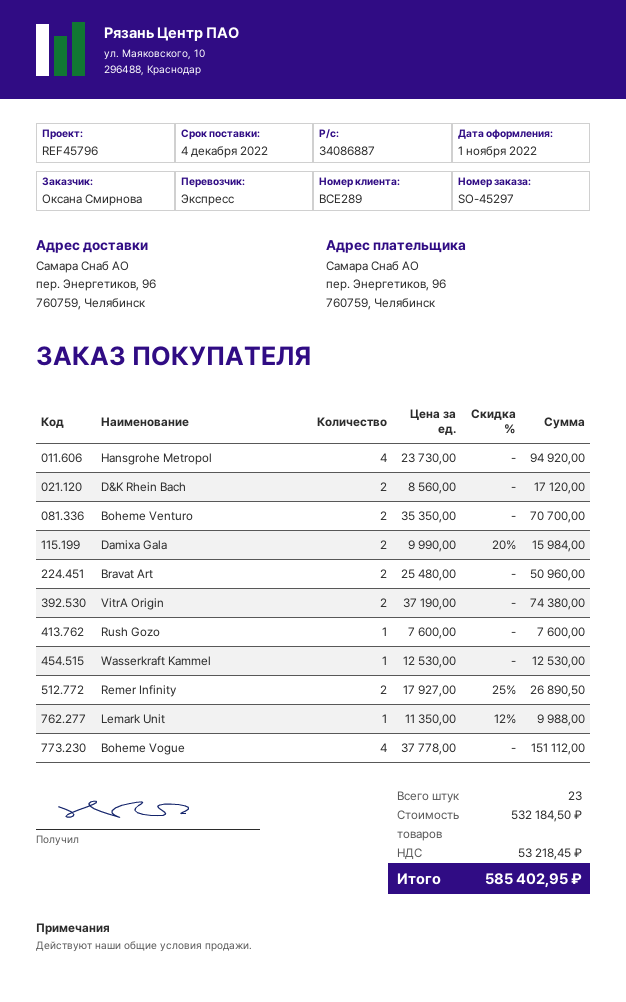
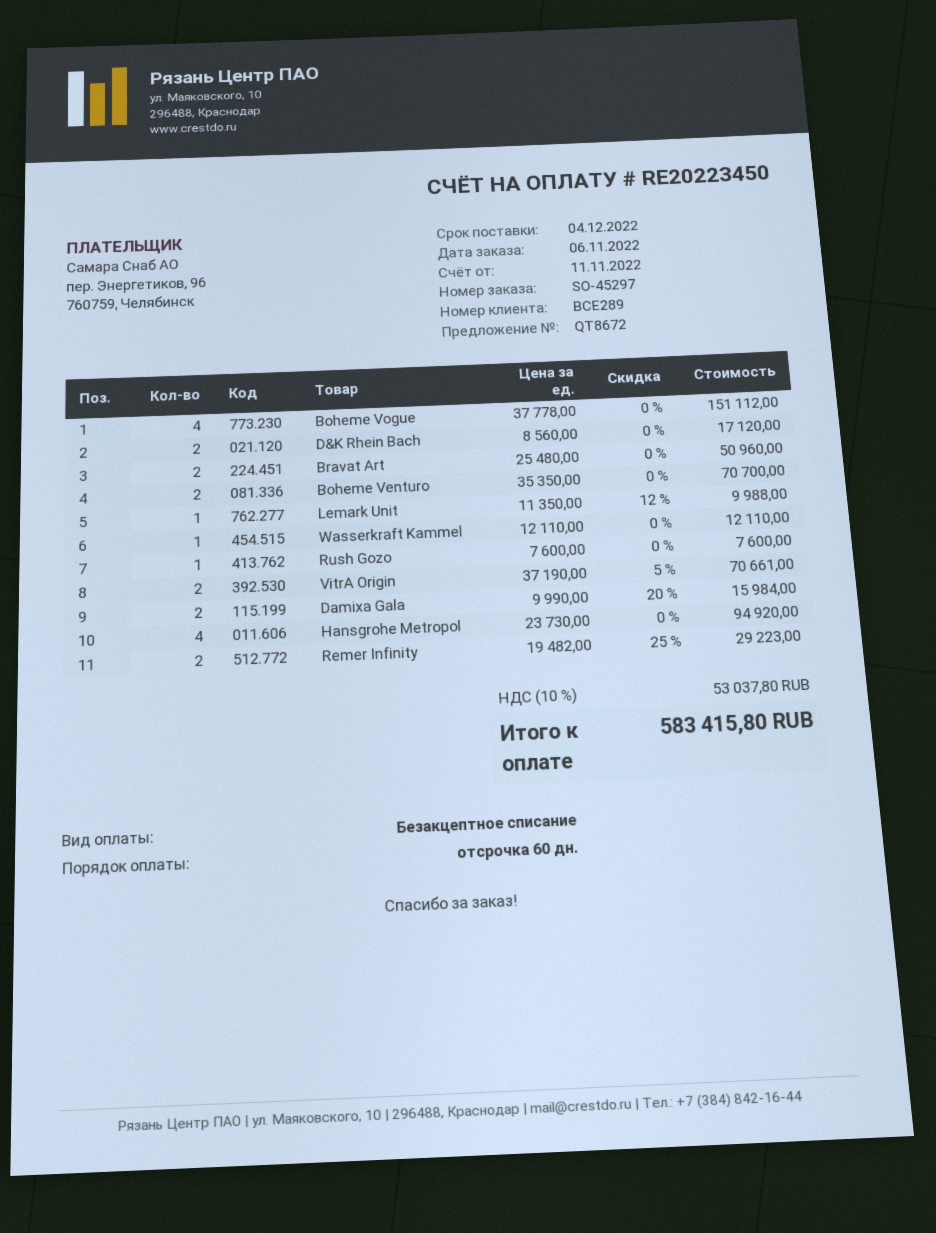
order date: 2022-11-01 -> 2022-11-06
VitrA Origin: 2 x 37190.00 = 74380.00 -> 2 x 37190.00 - 5% = 70661.00
Wasserkraft Kammel: 1 x 12530.00 = 12530.00 -> 1 x 12110.00 = 12110.00
Remer Infinity: 2 x 17927.00 - 25% = 26890.50 -> 2 x 19482.00 - 25% = 29223.00
tax: 53218.45 -> 53037.80
total: 585402.95 -> 583415.80

